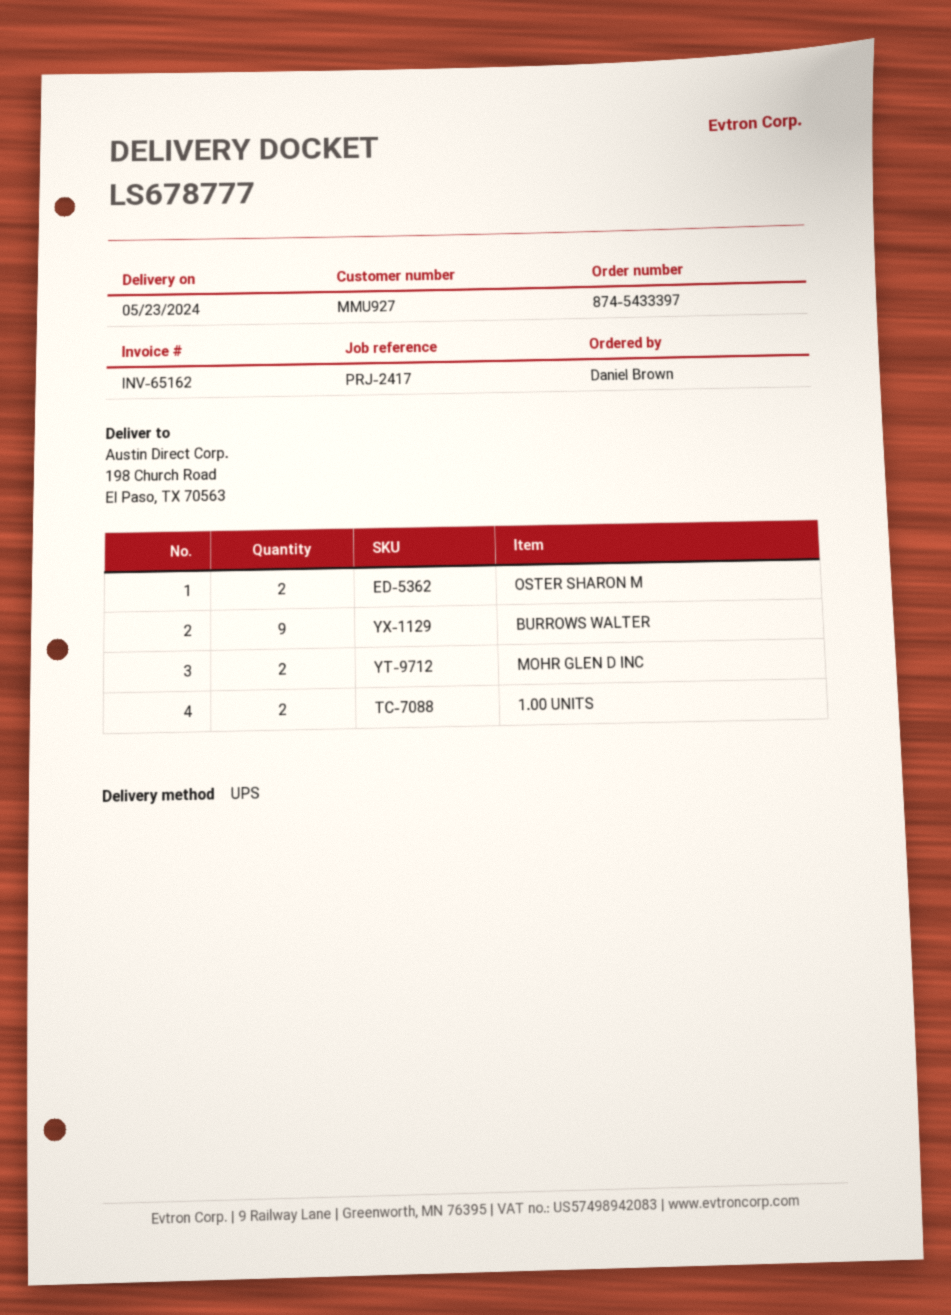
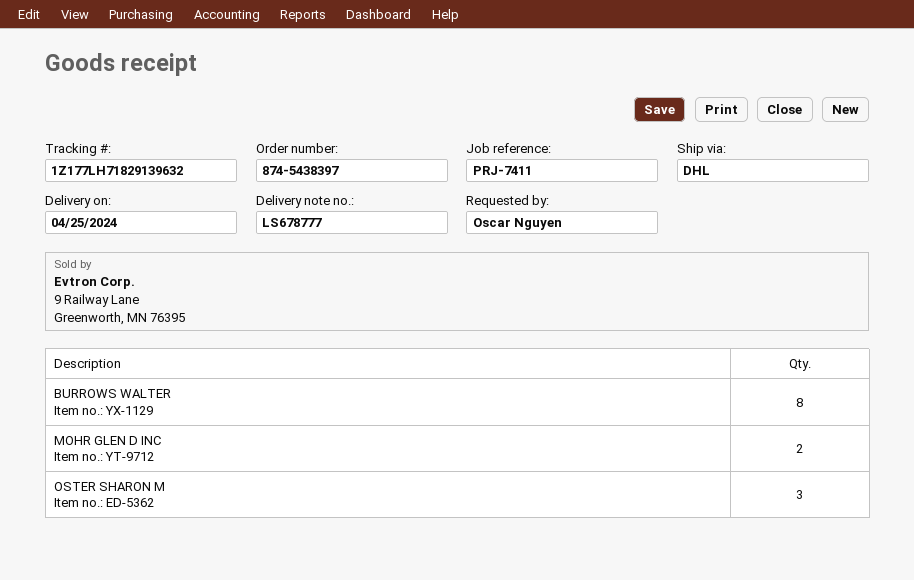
order number: 874-5433397 -> 874-5438397
delivery date: 2024-05-23 -> 2024-04-25
reference: PRJ-2417 -> PRJ-7411
ordered by: Daniel Brown -> Oscar Nguyen
shipping method: UPS -> DHL
OSTER SHARON M: 2 -> 3
BURROWS WALTER: 9 -> 8
1.00 UNITS: 2 -> none

